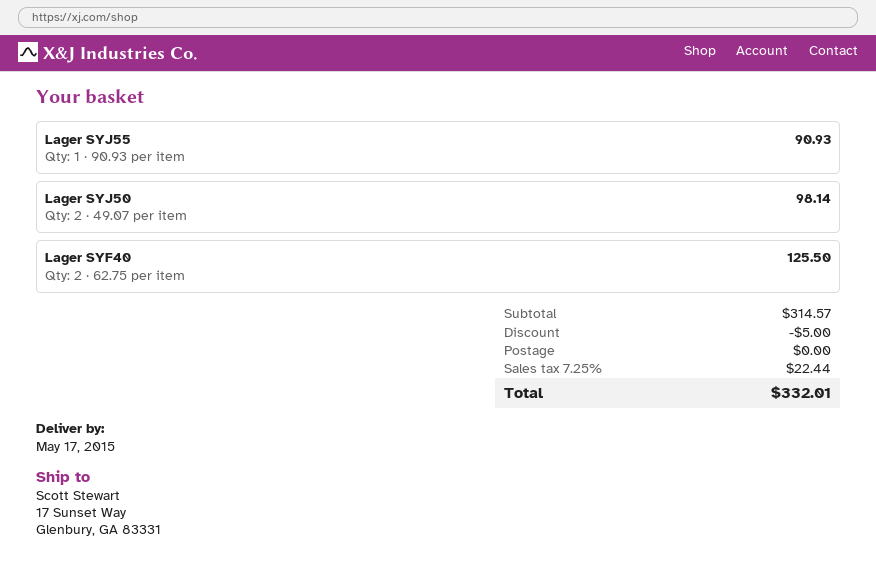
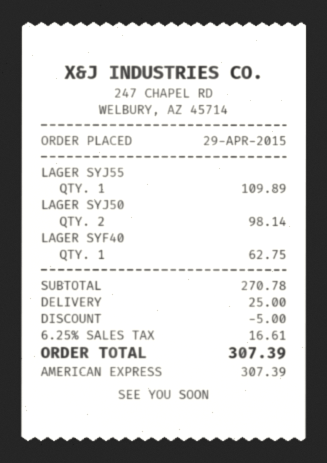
Lager SYJ55: 1 for 90.93 -> 1 for 109.89
Lager SYF40: 2 for 125.50 -> 1 for 62.75
subtotal: 314.57 -> 270.78
shipping: 0.00 -> 25.00
tax: 7.25% = 22.44 -> 6.25% = 16.61
total: 332.01 -> 307.39

